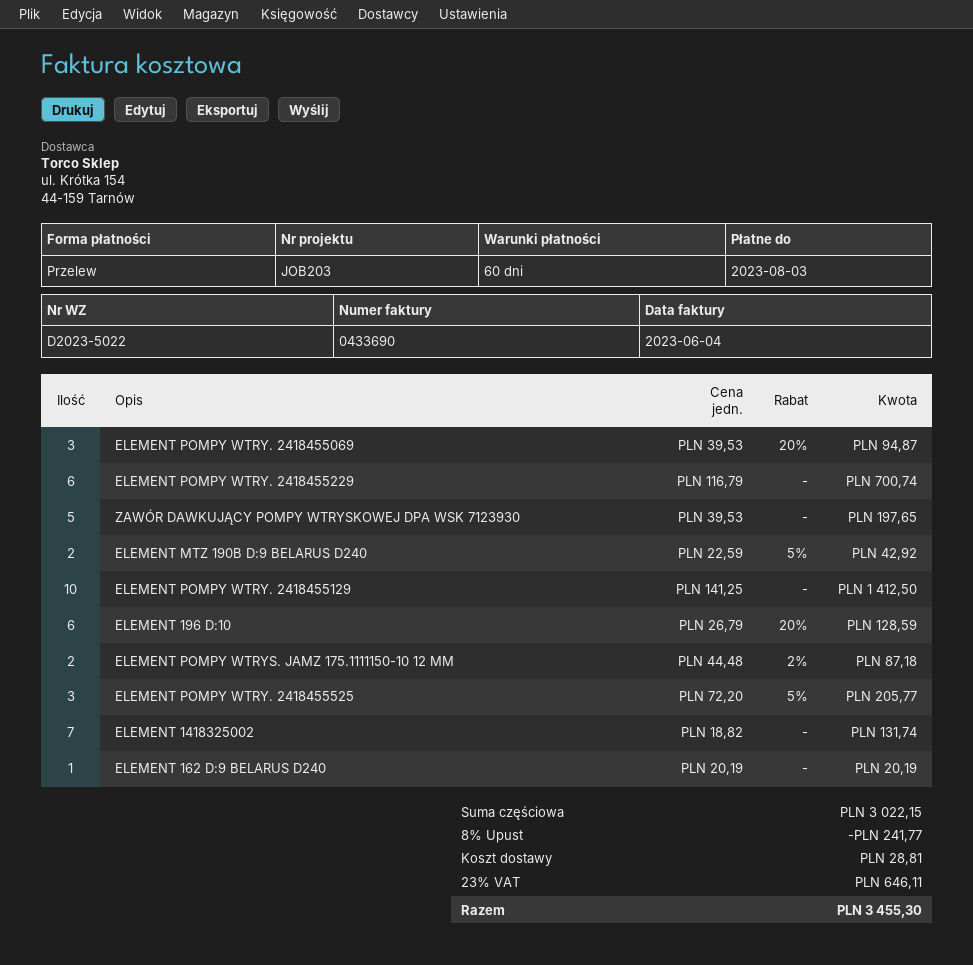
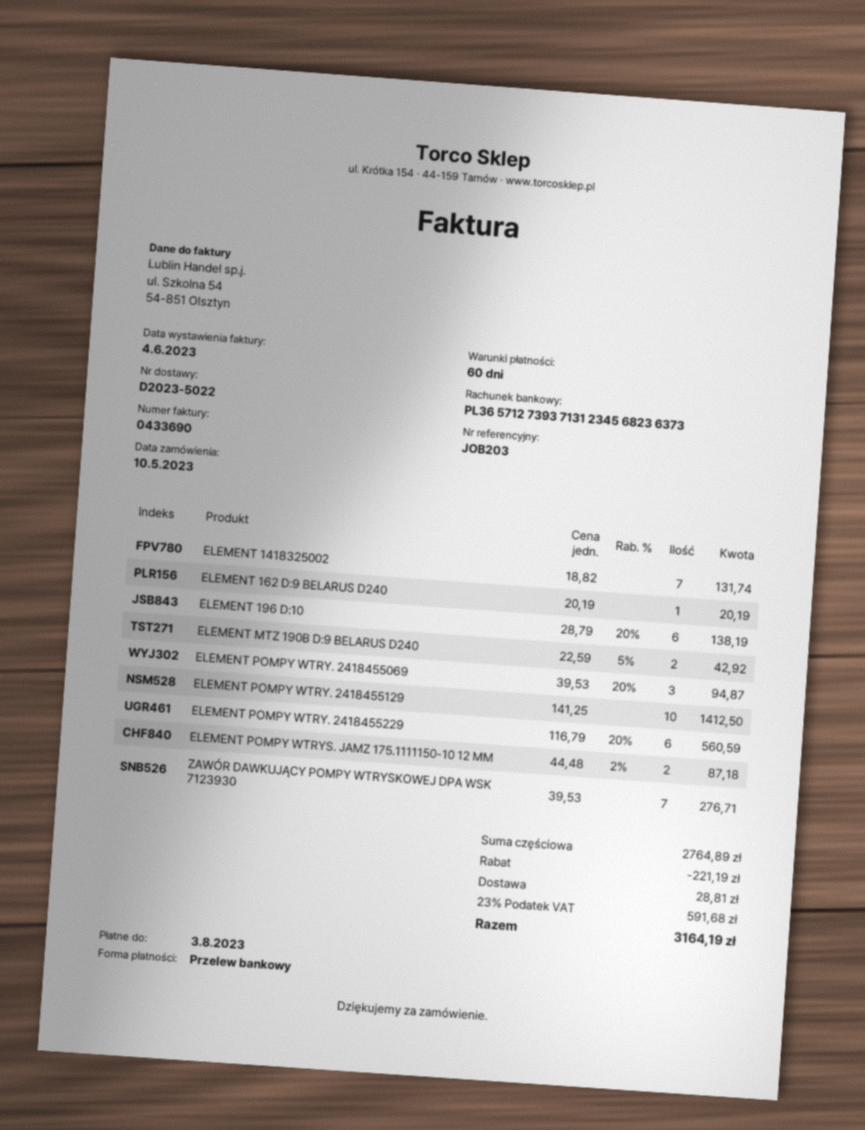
ELEMENT POMPY WTRY. 2418455229: 6 x 116.79 = 700.74 -> 6 x 116.79 - 20% = 560.59
ZAWÓR DAWKUJĄCY POMPY WTRYSKOWEJ DPA WSK 7123930: 5 x 39.53 = 197.65 -> 7 x 39.53 = 276.71
ELEMENT 196 D:10: 6 x 26.79 - 20% = 128.59 -> 6 x 28.79 - 20% = 138.19
ELEMENT POMPY WTRY. 2418455525: 3 x 72.20 - 5% = 205.77 -> none
subtotal: 3022.15 -> 2764.89
discount: 241.77 -> 221.19
tax: 23% = 646.11 -> 23% = 591.68
total: 3455.30 -> 3164.19

